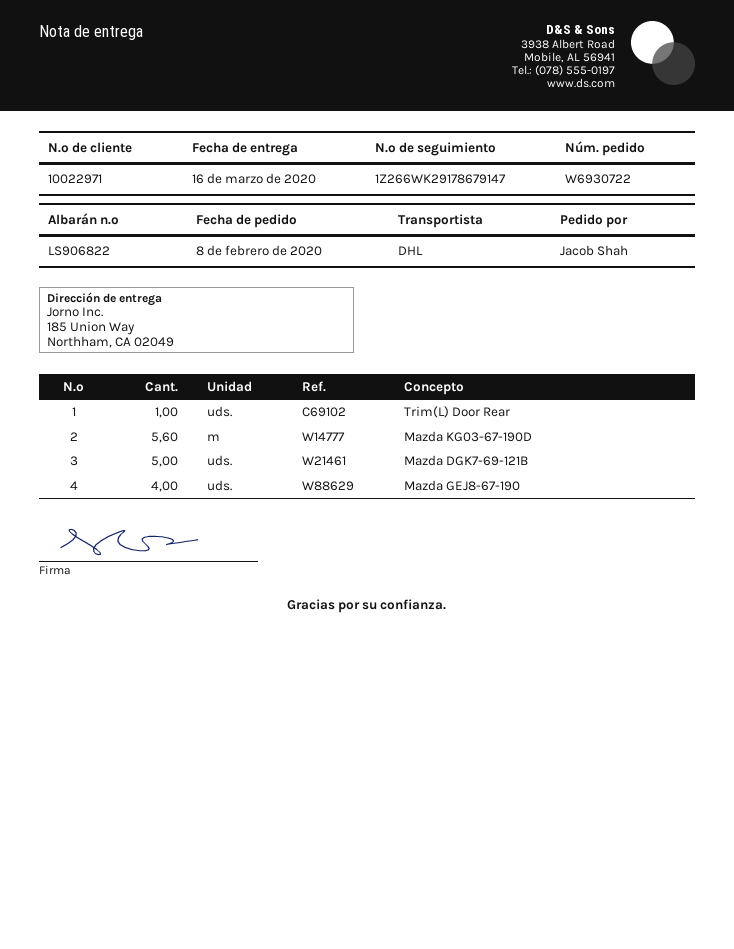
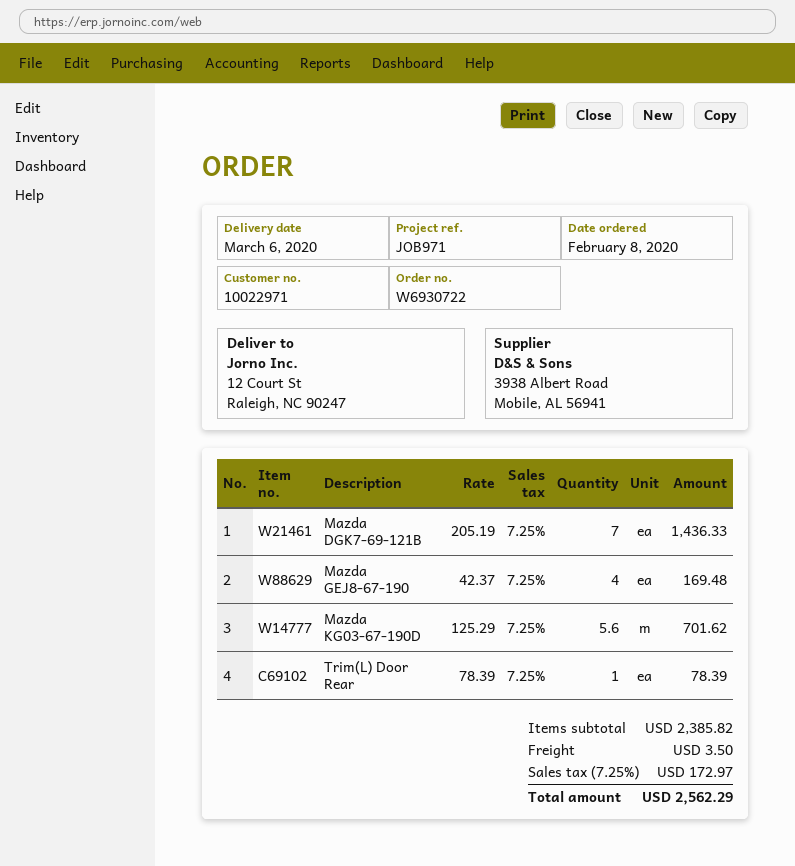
delivery date: 2020-03-16 -> 2020-03-06
ship to: 185 Union Way, Northham, CA 02049 -> 12 Court St, Raleigh, NC 90247
Mazda DGK7-69-121B: 5 -> 7

